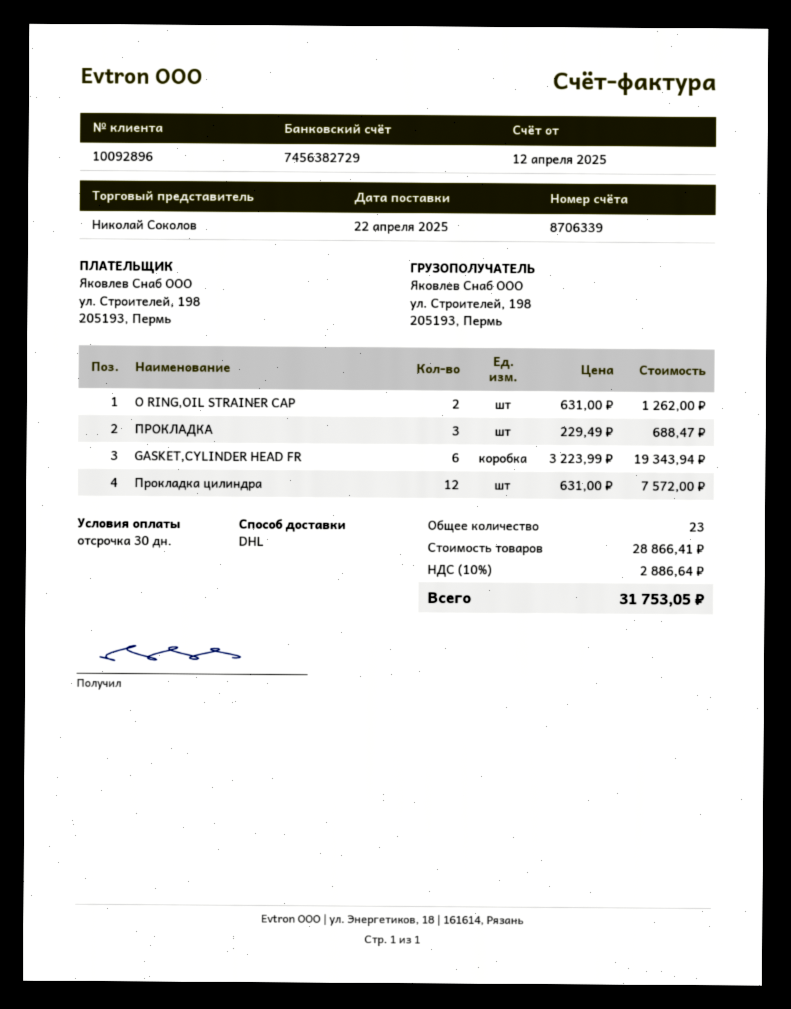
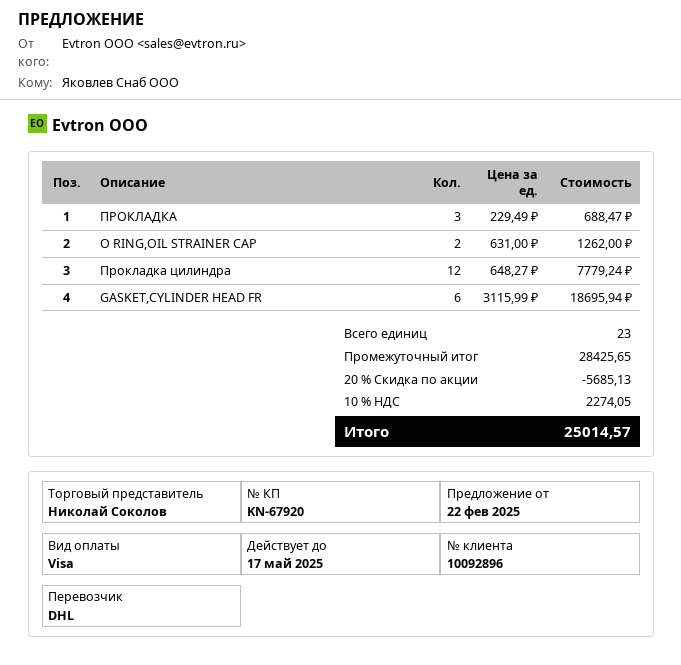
GASKET,CYLINDER HEAD FR: 6 x 3223.99 = 19343.94 -> 6 x 3115.99 = 18695.94
Прокладка цилиндра: 12 x 631.00 = 7572.00 -> 12 x 648.27 = 7779.24
subtotal: 28866.41 -> 28425.65
discount: none -> 20% = 5685.13
tax: 10% = 2886.64 -> 10% = 2274.05
total: 31753.05 -> 25014.57

